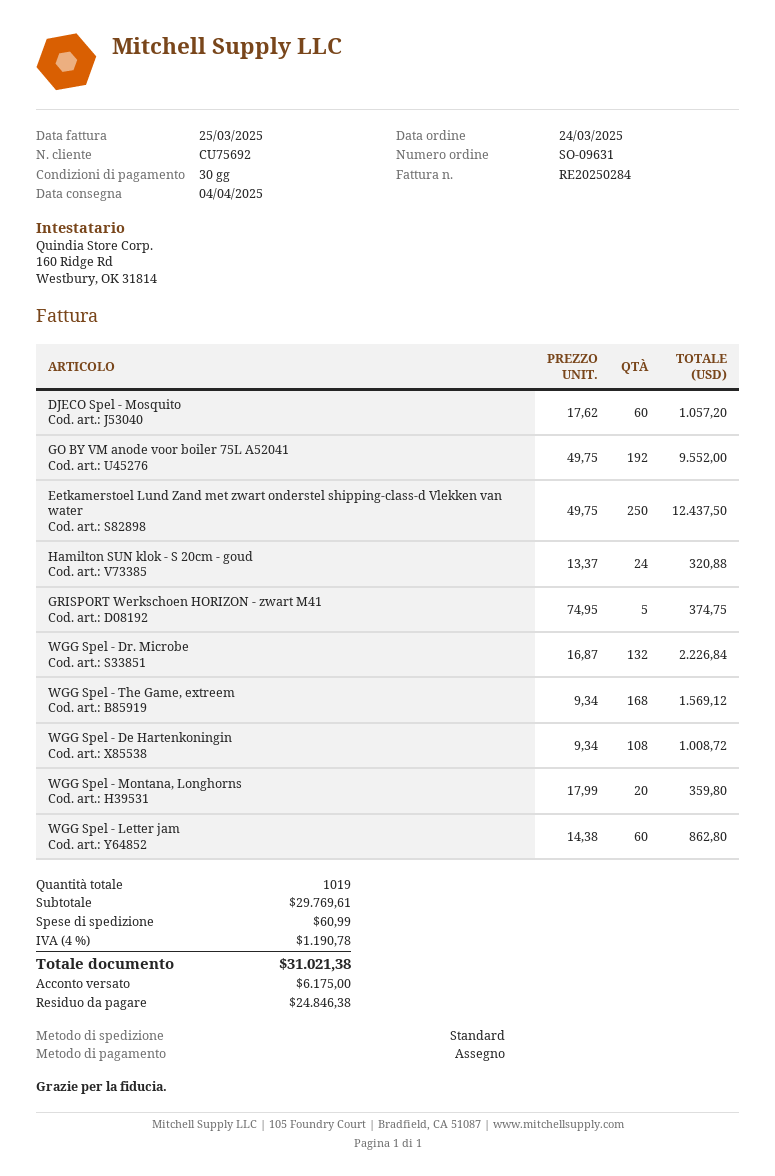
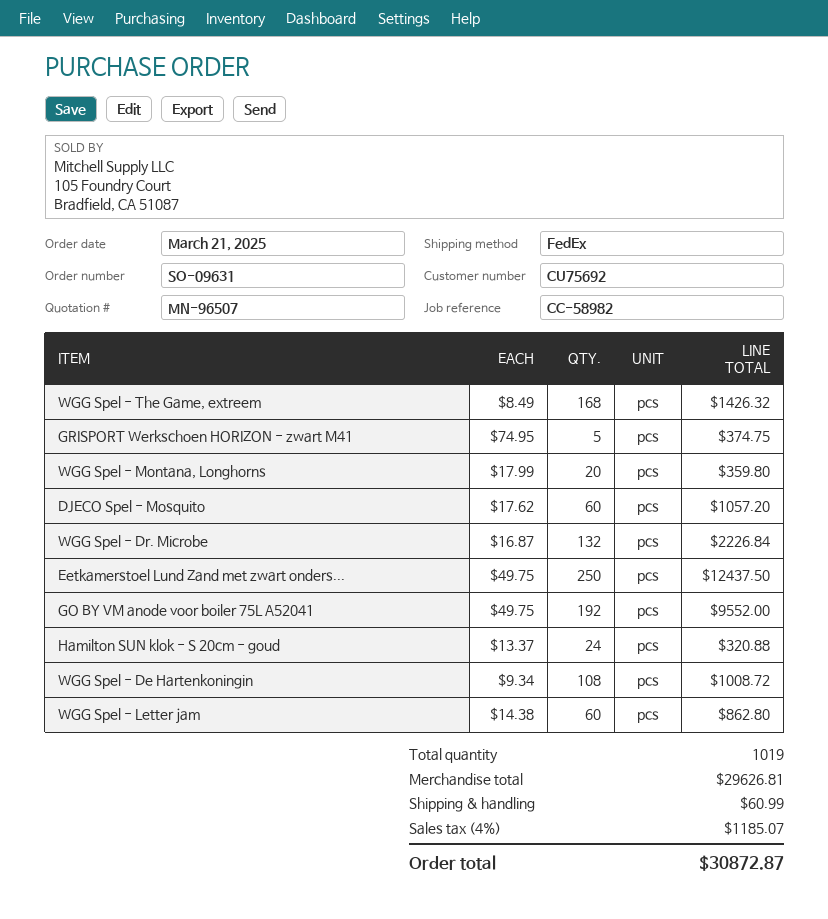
order date: 2025-03-24 -> 2025-03-21
shipping method: standard -> FedEx
WGG Spel - The Game, extreem: 168 x 9.34 = 1569.12 -> 168 x 8.49 = 1426.32
subtotal: 29769.61 -> 29626.81
tax: 4% = 1190.78 -> 4% = 1185.07
total: 31021.38 -> 30872.87

